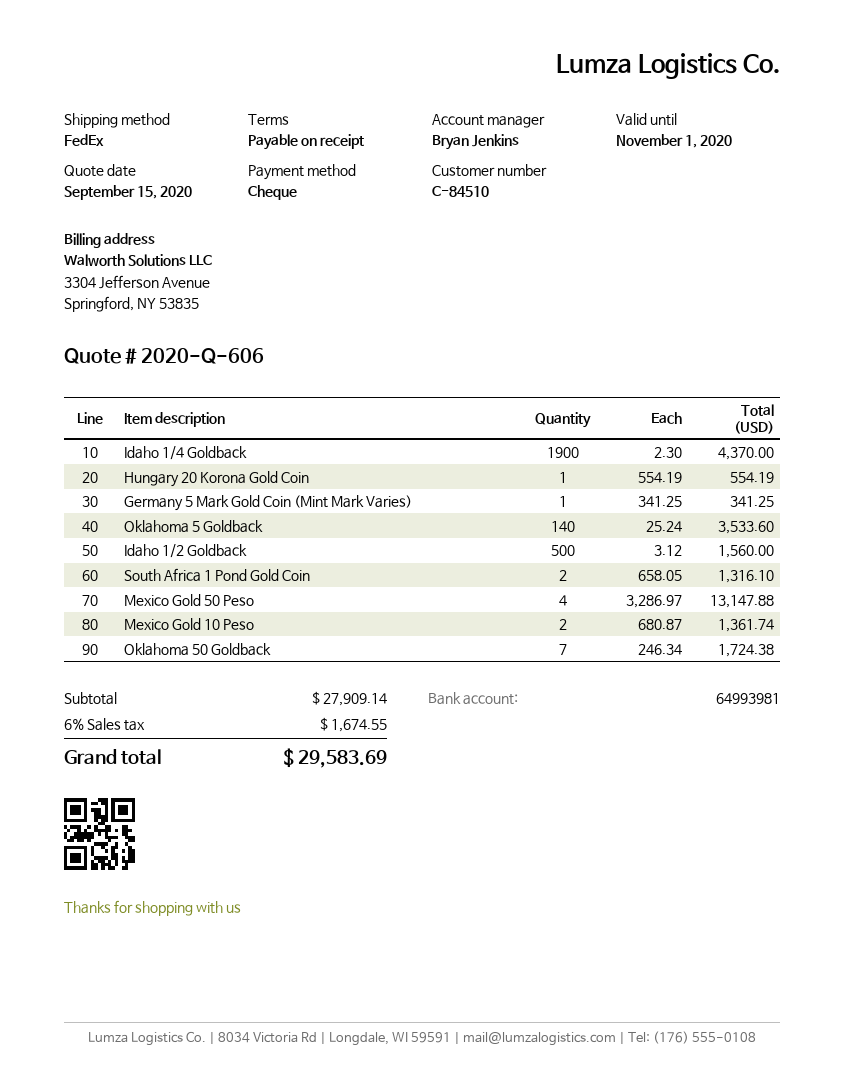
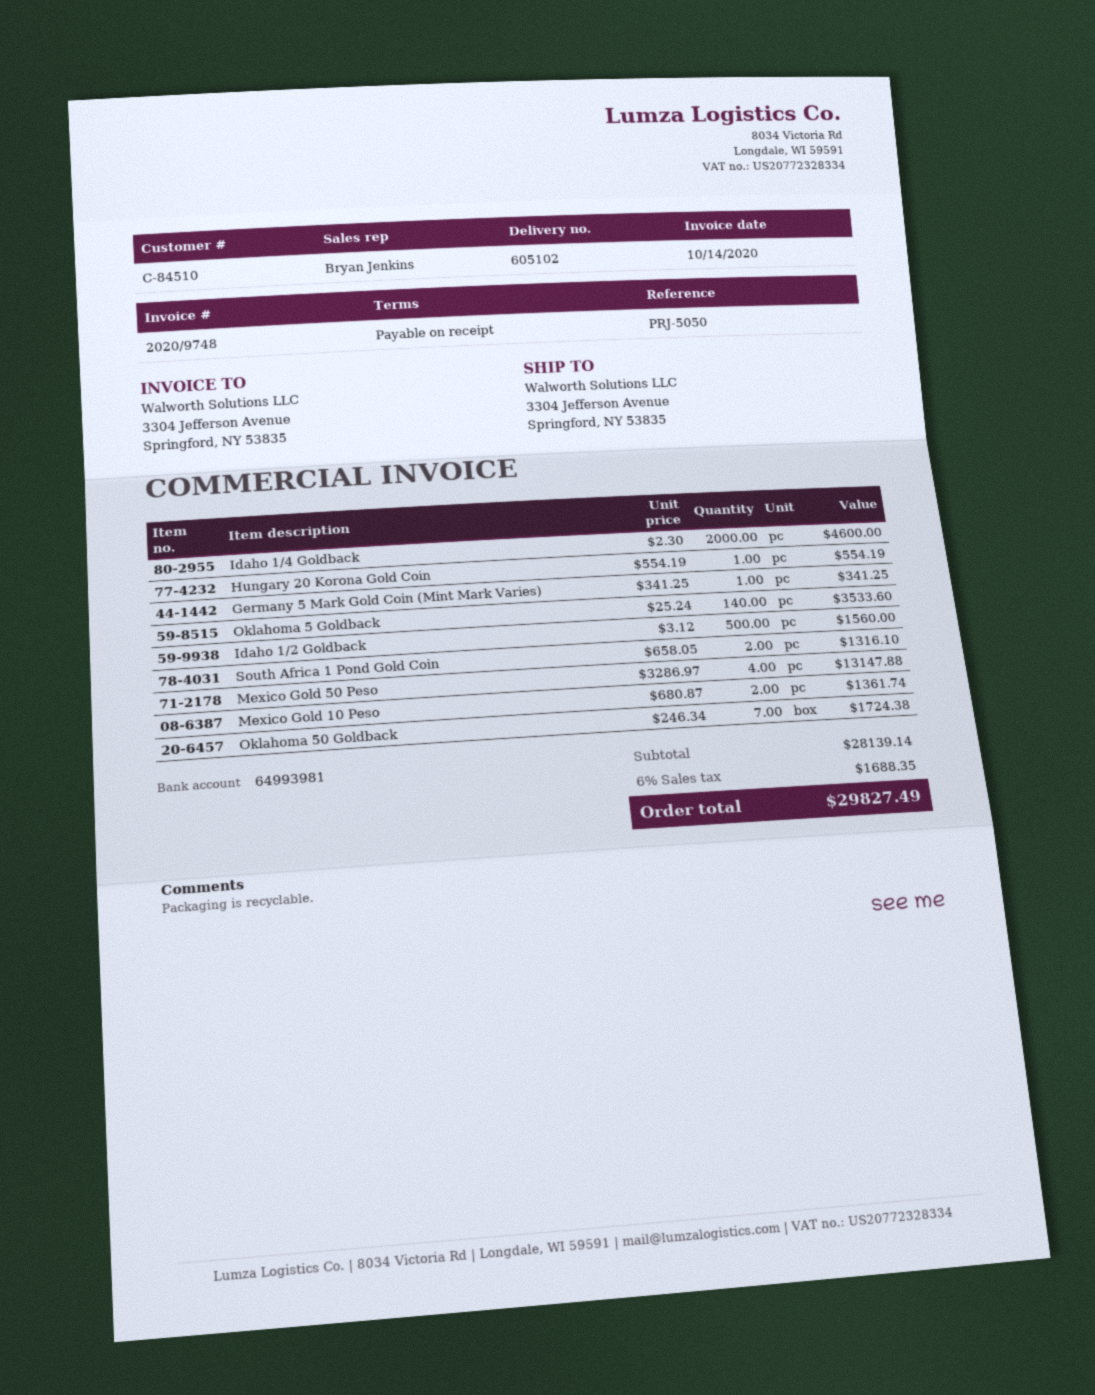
Idaho 1/4 Goldback: 1900 x 2.30 = 4370.00 -> 2000 x 2.30 = 4600.00
subtotal: 27909.14 -> 28139.14
tax: 6% = 1674.55 -> 6% = 1688.35
total: 29583.69 -> 29827.49

